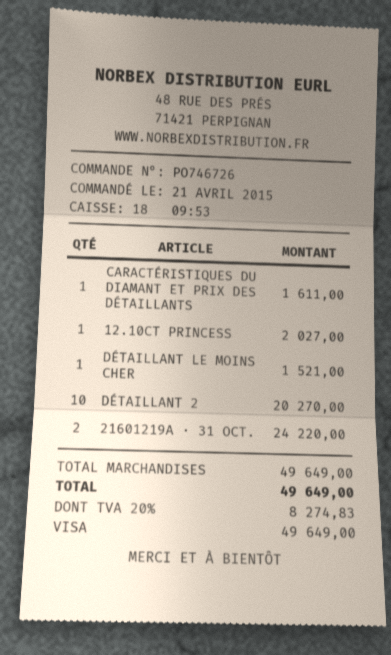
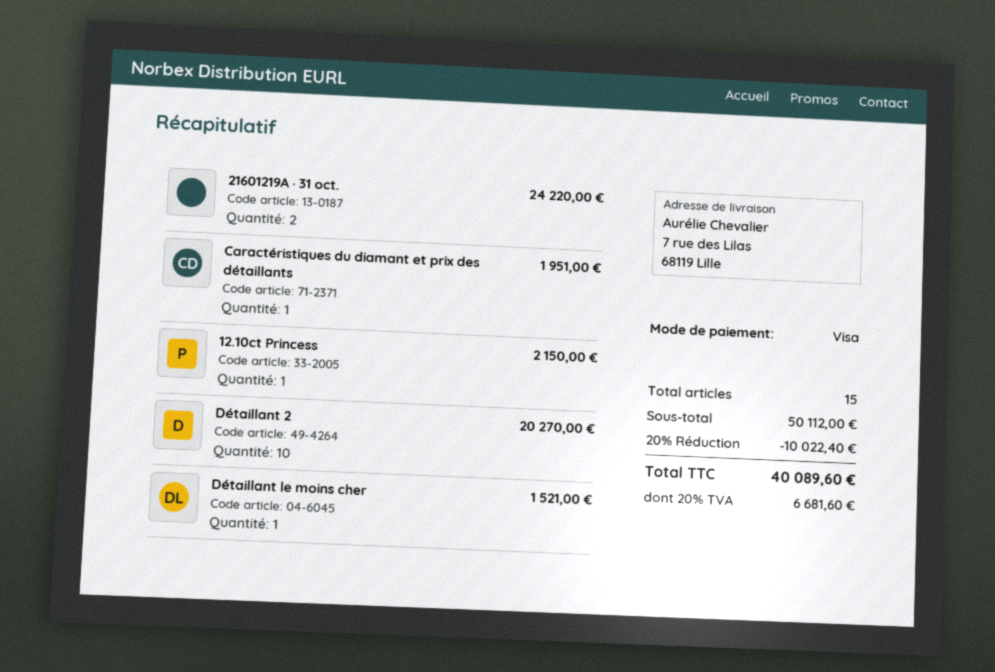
CARACTÉRISTIQUES DU DIAMANT ET PRIX DES DÉTAILLANTS: 1 for 1611.00 -> 1 for 1951.00
12.10CT PRINCESS: 1 for 2027.00 -> 1 for 2150.00
subtotal: 49649.00 -> 50112.00
discount: none -> 20% = 10022.40
tax: 20% = 8274.83 -> 20% = 6681.60
total: 49649.00 -> 40089.60

